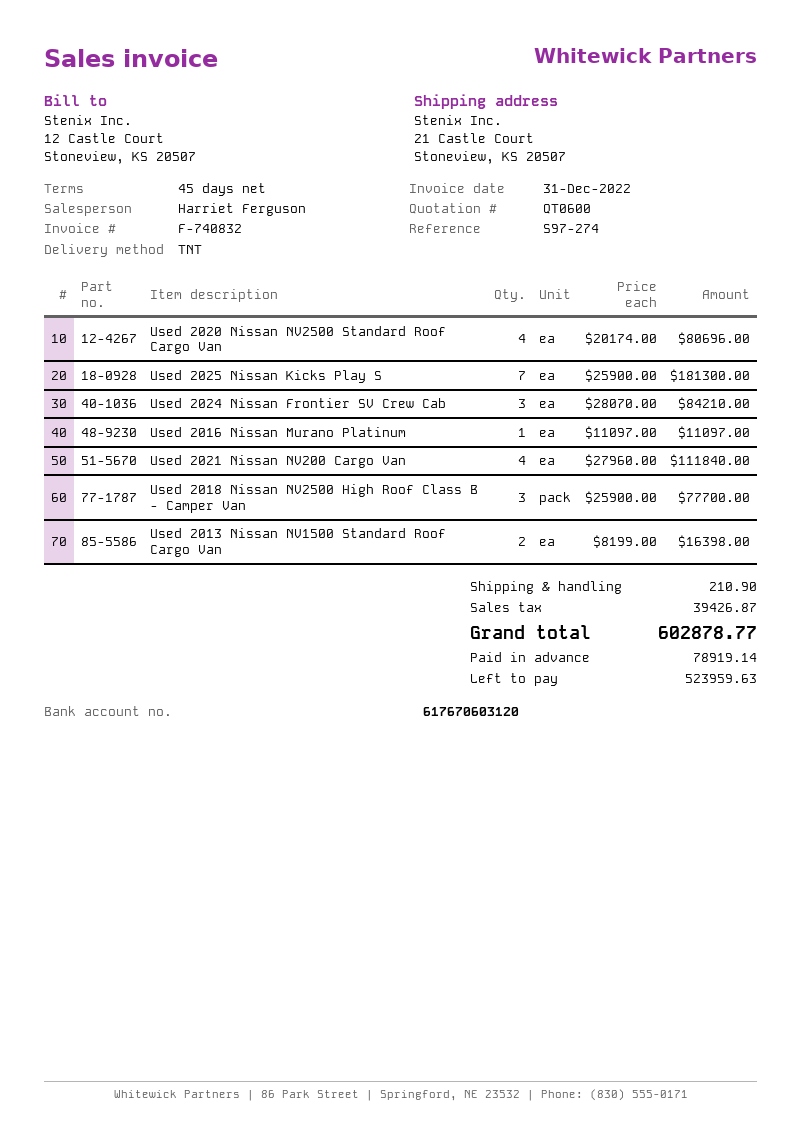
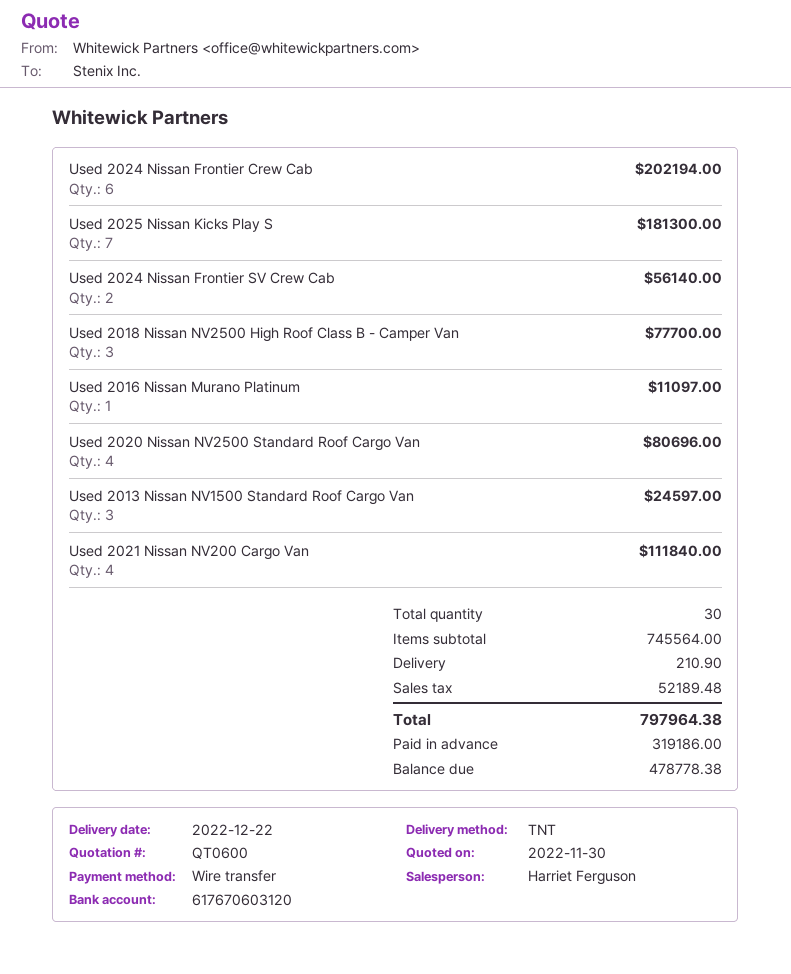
Used 2024 Nissan Frontier SV Crew Cab: 3 for 84210.00 -> 2 for 56140.00
Used 2013 Nissan NV1500 Standard Roof Cargo Van: 2 for 16398.00 -> 3 for 24597.00
Used 2024 Nissan Frontier Crew Cab: none -> 6 for 202194.00
tax: 39426.87 -> 52189.48
total: 602878.77 -> 797964.38
deposit: 78919.14 -> 319186.00
balance: 523959.63 -> 478778.38

